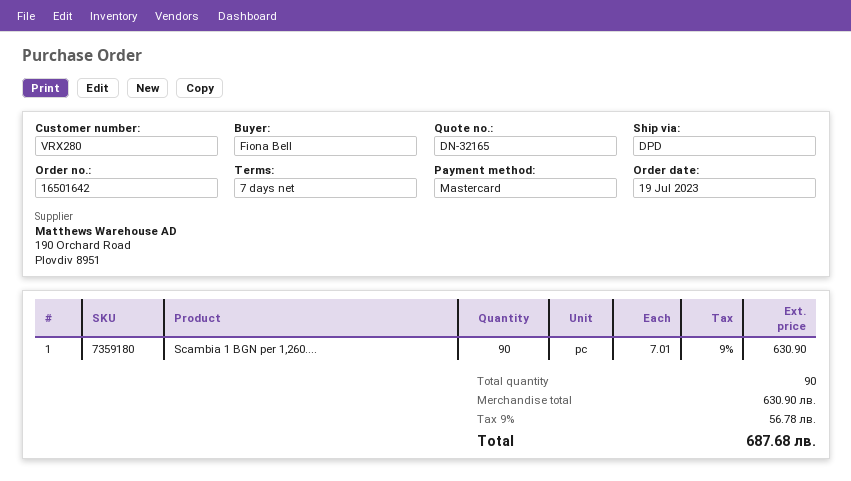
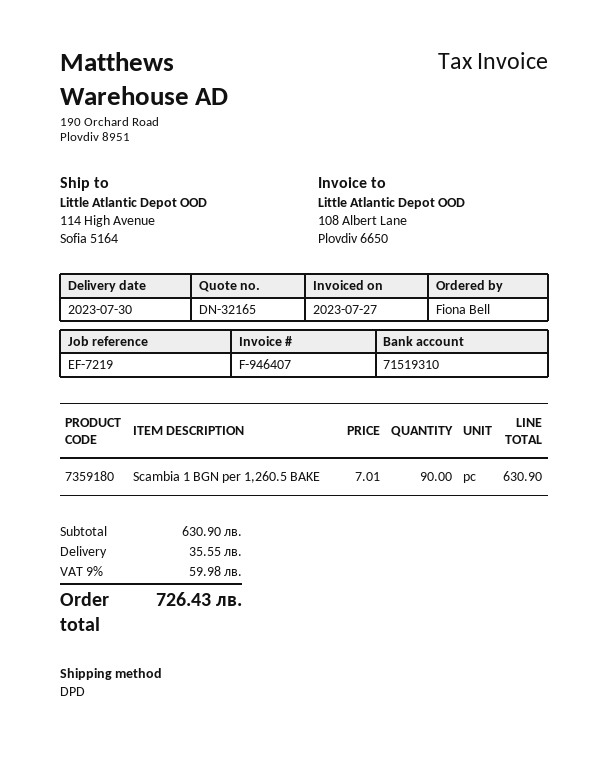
shipping: none -> 35.55
tax: 9% = 56.78 -> 9% = 59.98
total: 687.68 -> 726.43

